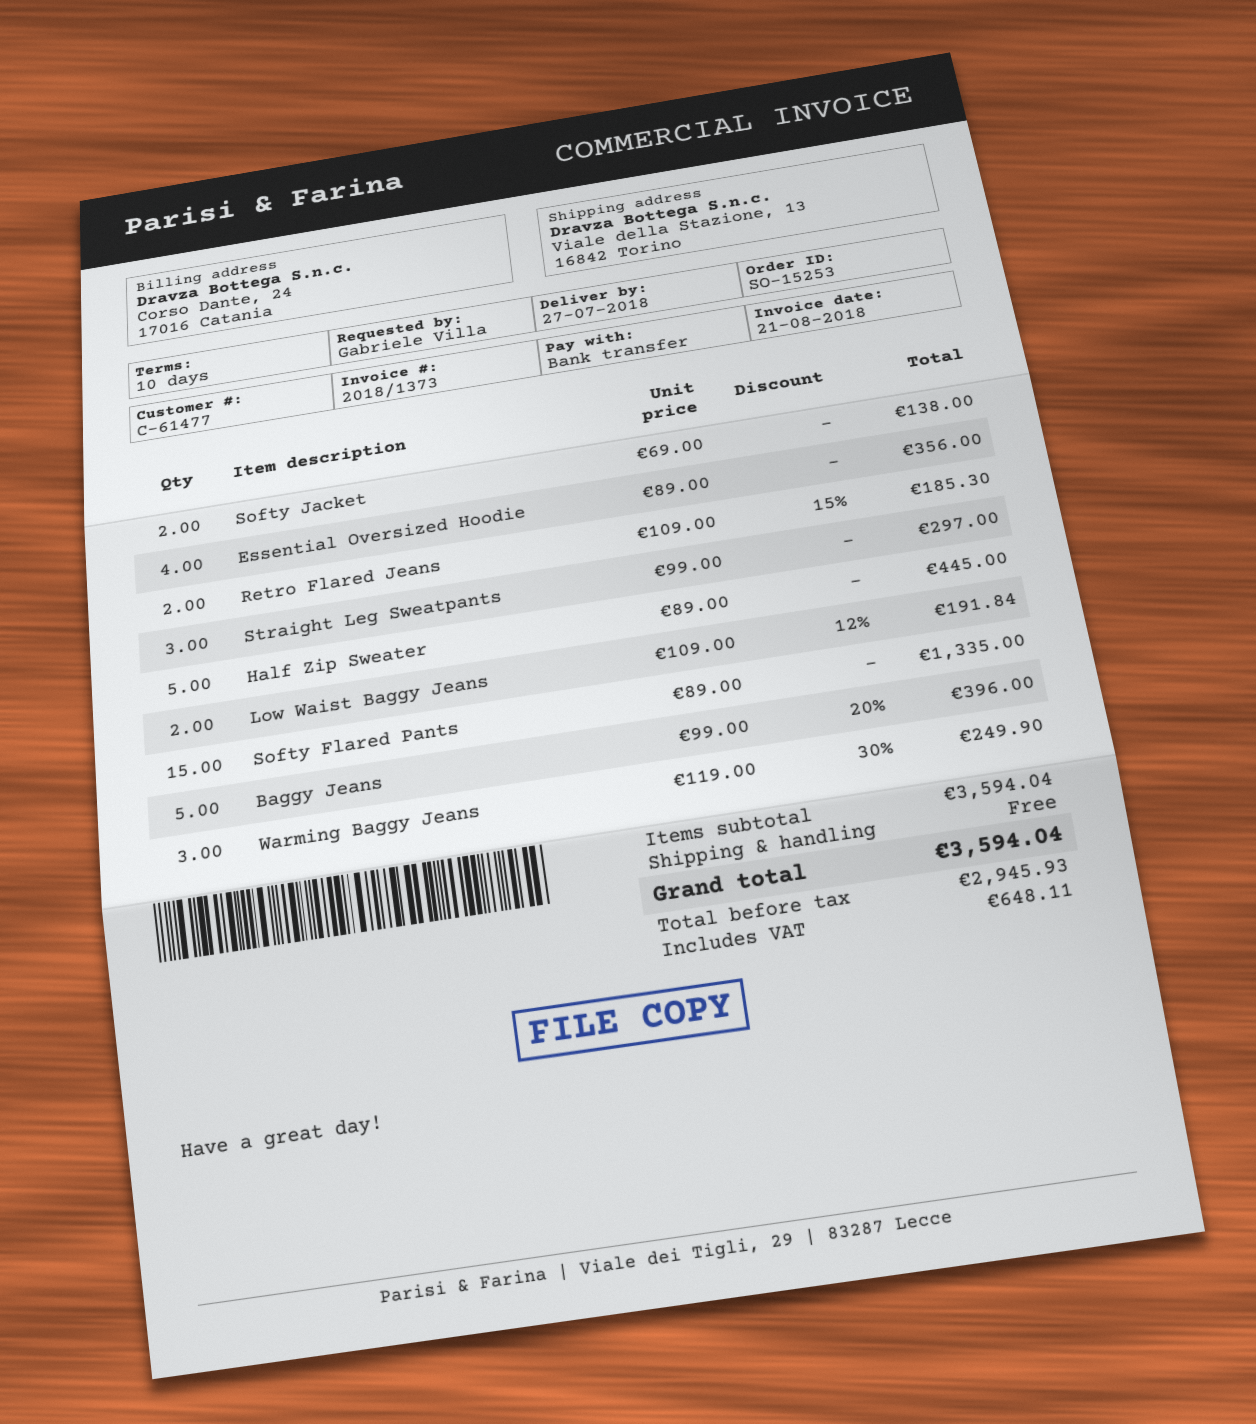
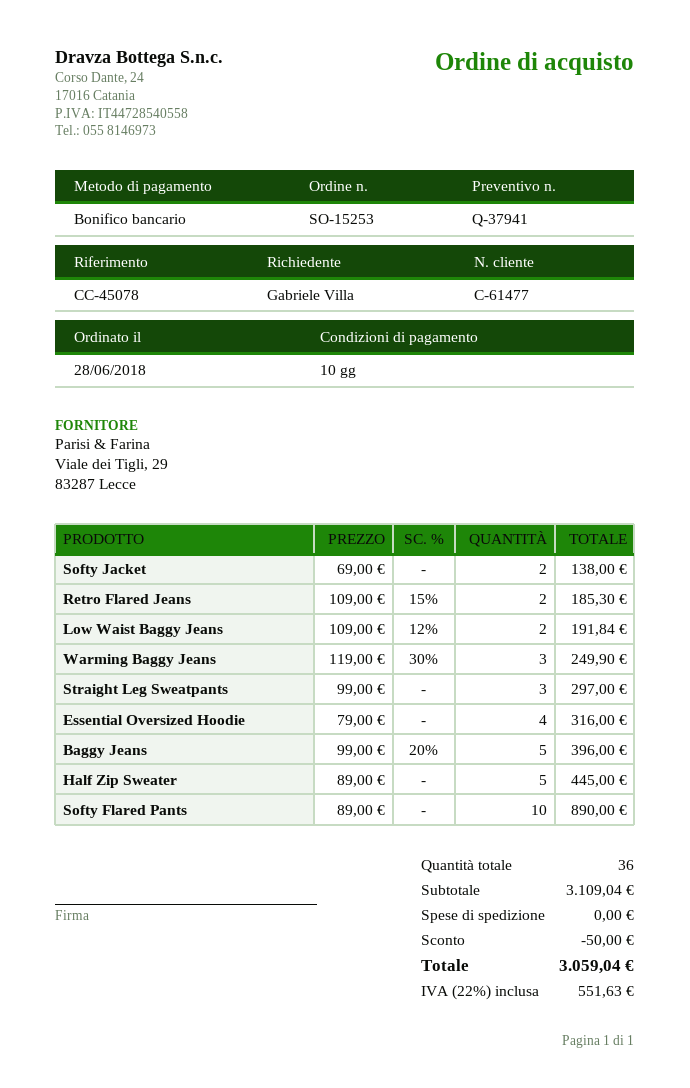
Essential Oversized Hoodie: 4 x 89.00 = 356.00 -> 4 x 79.00 = 316.00
Softy Flared Pants: 15 x 89.00 = 1335.00 -> 10 x 89.00 = 890.00
subtotal: 3594.04 -> 3109.04
discount: none -> 50.00
tax: 648.11 -> 551.63
total: 3594.04 -> 3059.04

